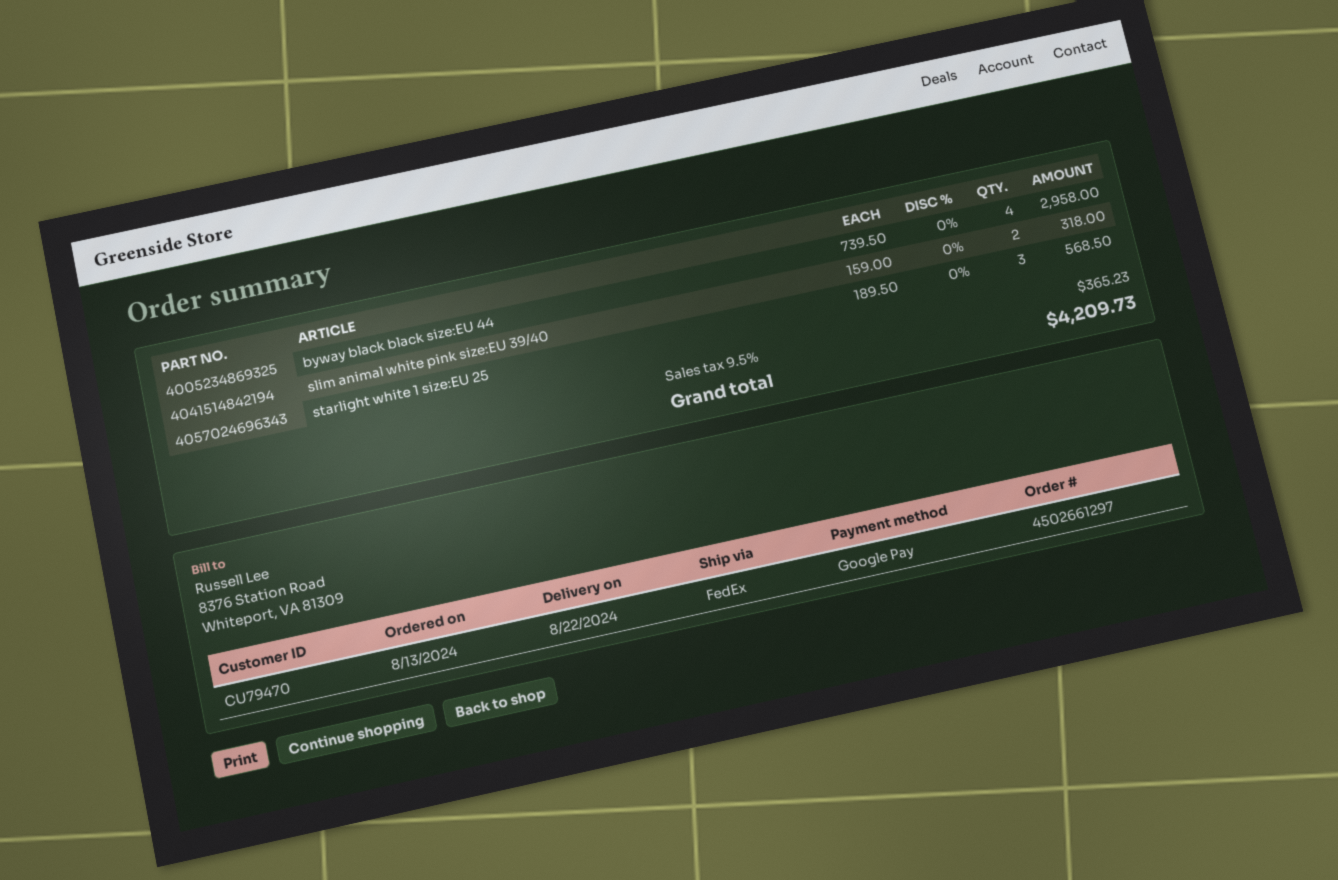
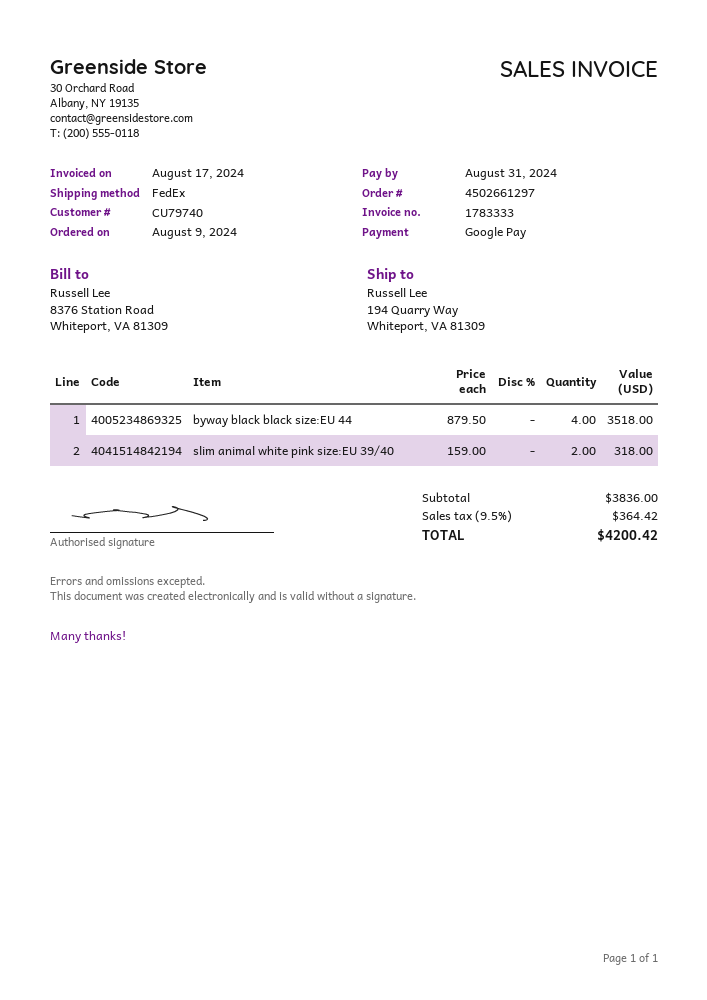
order date: 2024-08-13 -> 2024-08-09
customer number: CU79470 -> CU79740
byway black black size:EU 44: 4 x 739.50 = 2958.00 -> 4 x 879.50 = 3518.00
starlight white 1 size:EU 25: 3 x 189.50 = 568.50 -> none
tax: 9.5% = 365.23 -> 9.5% = 364.42
total: 4209.73 -> 4200.42

